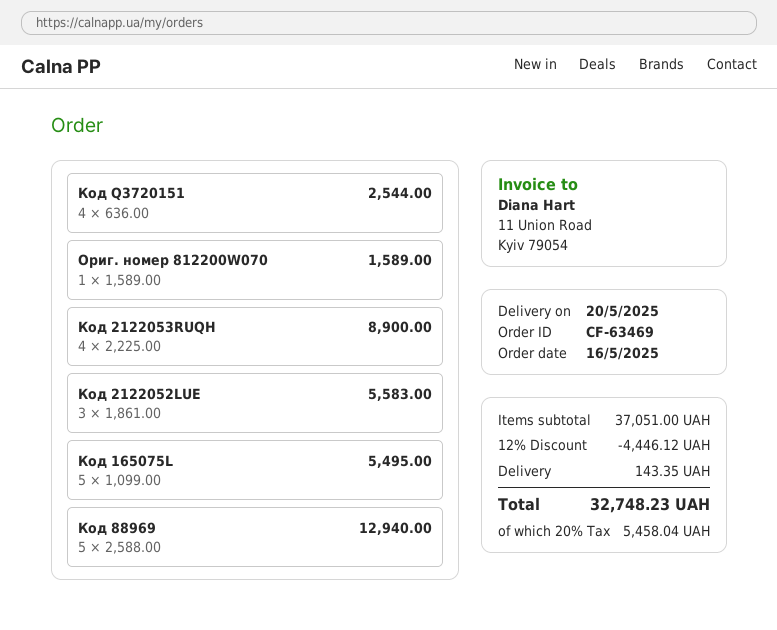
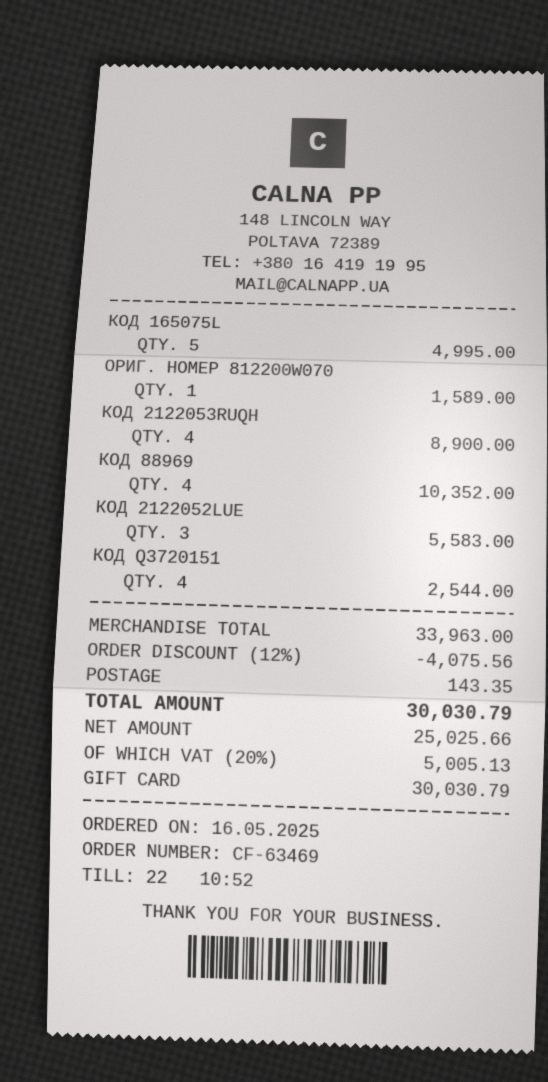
Код 165075L: 5 for 5495.00 -> 5 for 4995.00
Код 88969: 5 for 12940.00 -> 4 for 10352.00
subtotal: 37051.00 -> 33963.00
discount: 12% = 4446.12 -> 12% = 4075.56
tax: 20% = 5458.04 -> 20% = 5005.13
total: 32748.23 -> 30030.79

